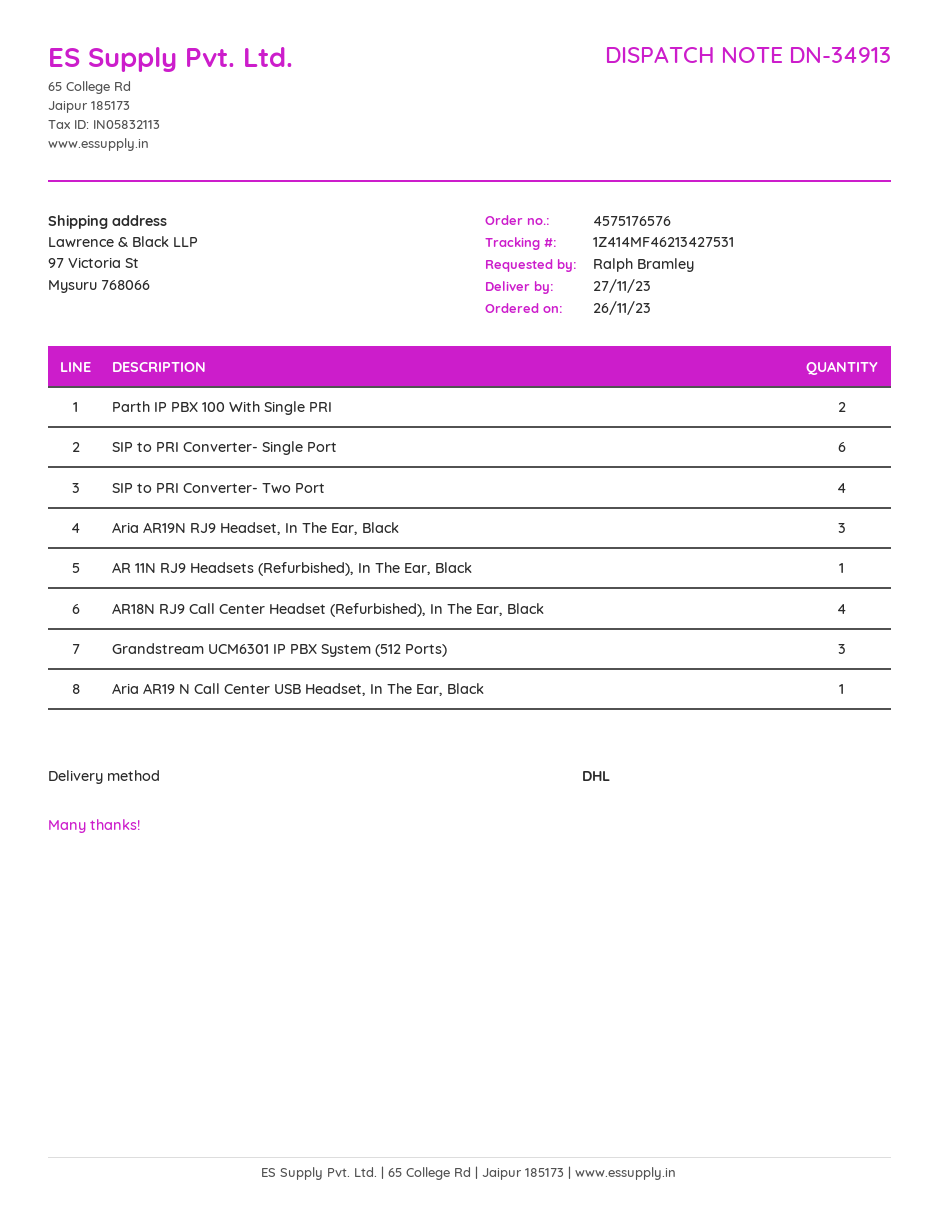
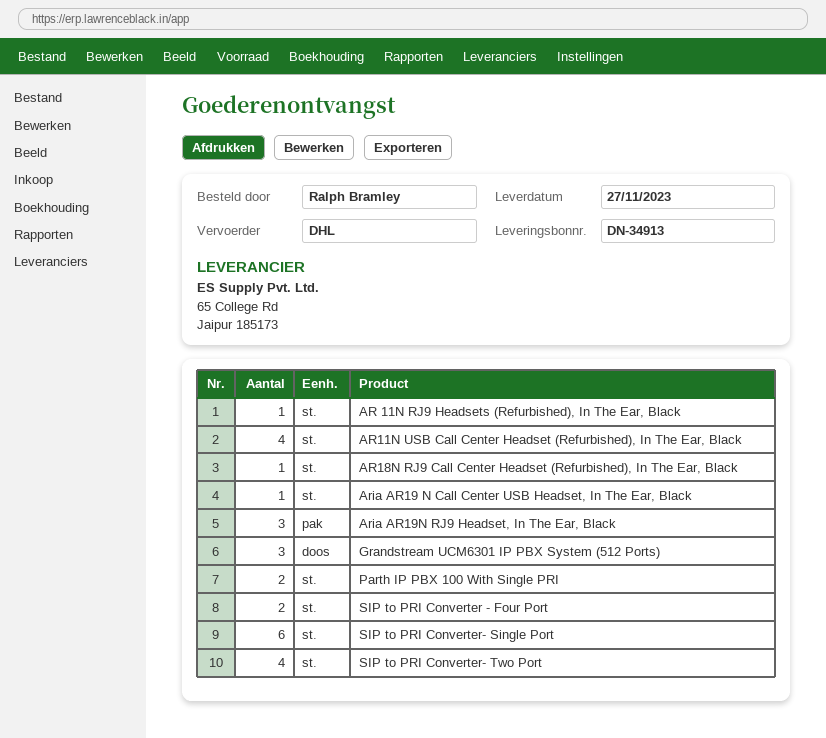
AR18N RJ9 Call Center Headset (Refurbished), In The Ear, Black: 4 -> 1
AR11N USB Call Center Headset (Refurbished), In The Ear, Black: none -> 4
SIP to PRI Converter - Four Port: none -> 2

